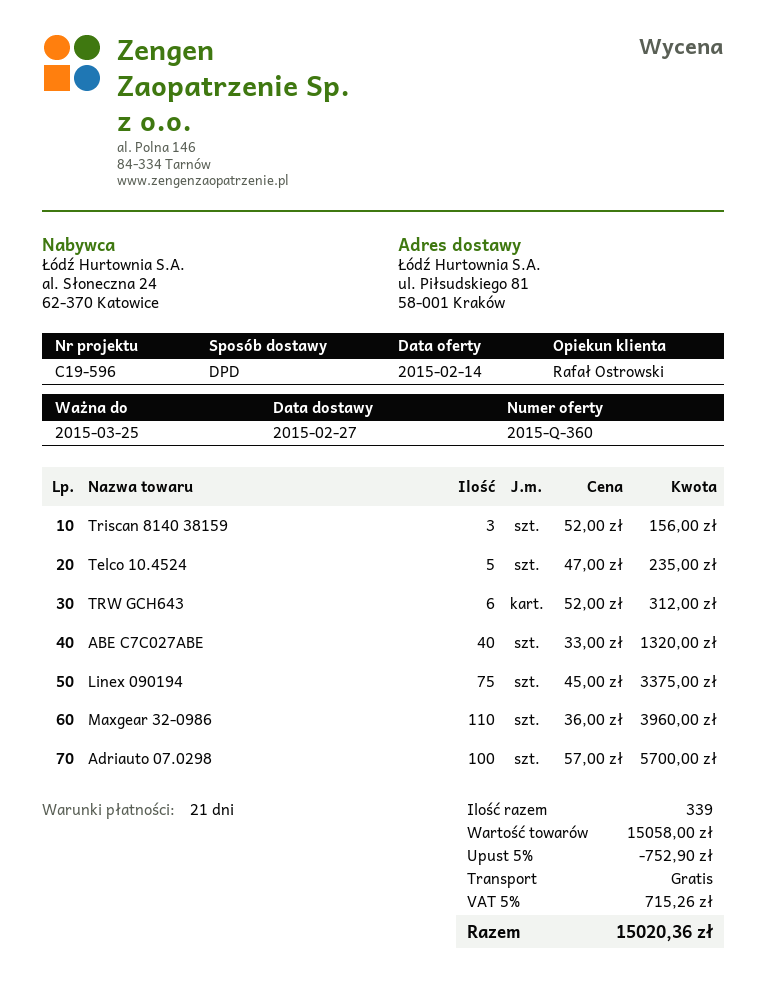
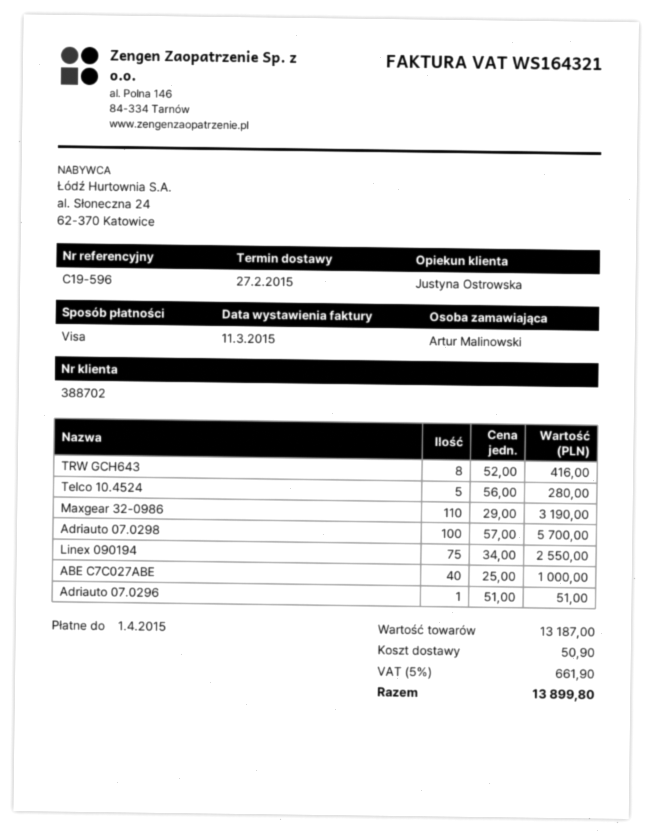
sales rep: Rafał Ostrowski -> Justyna Ostrowska
Triscan 8140 38159: 3 x 52.00 = 156.00 -> none
Telco 10.4524: 5 x 47.00 = 235.00 -> 5 x 56.00 = 280.00
TRW GCH643: 6 x 52.00 = 312.00 -> 8 x 52.00 = 416.00
ABE C7C027ABE: 40 x 33.00 = 1320.00 -> 40 x 25.00 = 1000.00
Linex 090194: 75 x 45.00 = 3375.00 -> 75 x 34.00 = 2550.00
Maxgear 32-0986: 110 x 36.00 = 3960.00 -> 110 x 29.00 = 3190.00
Adriauto 07.0296: none -> 1 x 51.00 = 51.00
subtotal: 15058.00 -> 13187.00
discount: 5% = 752.90 -> none
shipping: 0.00 -> 50.90
tax: 5% = 715.26 -> 5% = 661.90
total: 15020.36 -> 13899.80

